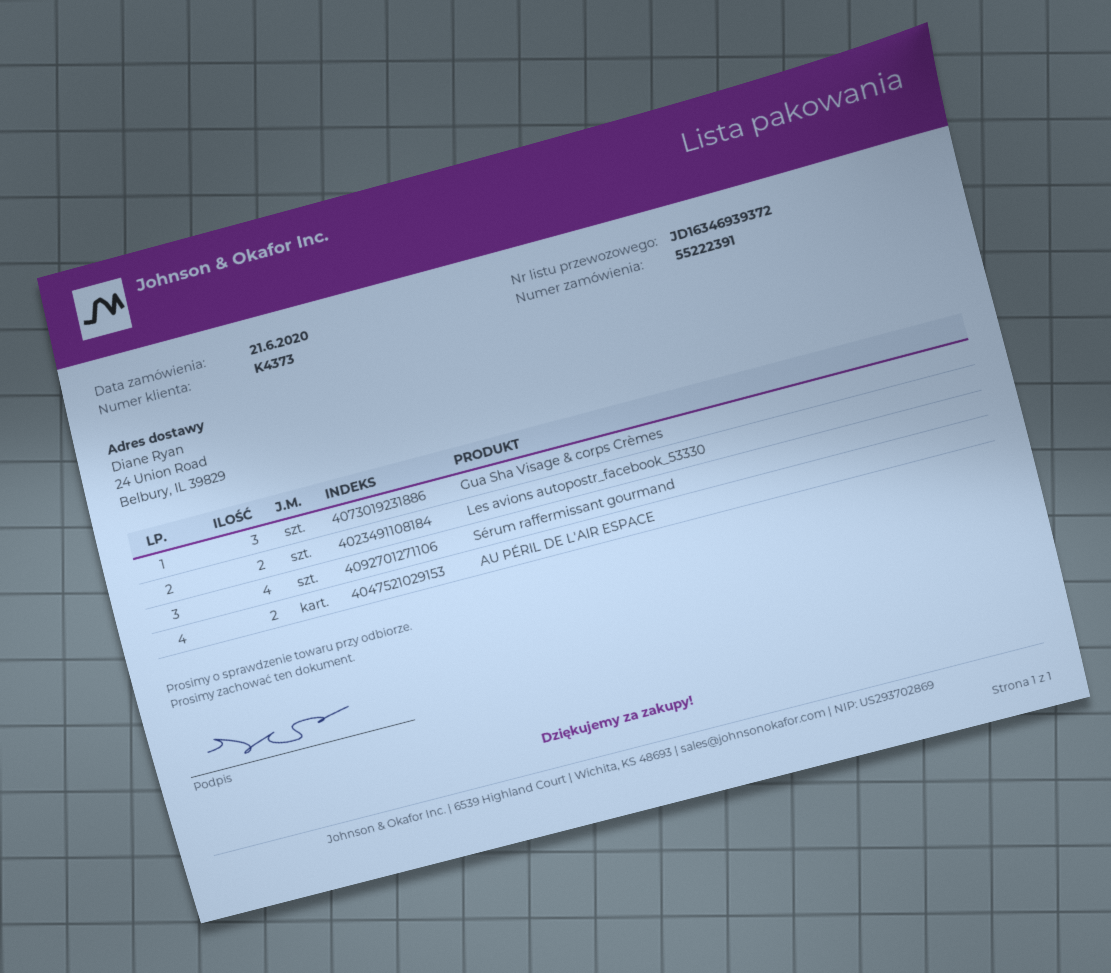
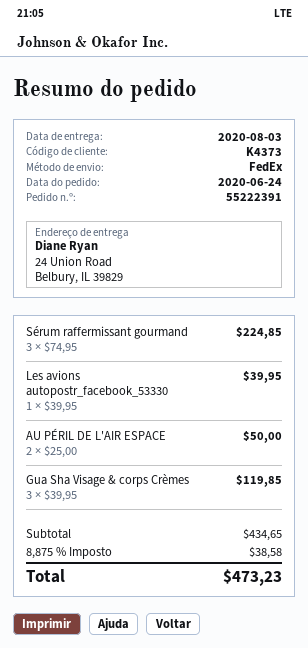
order date: 2020-06-21 -> 2020-06-24
Les avions autopostr_facebook_53330: 2 -> 1
Sérum raffermissant gourmand: 4 -> 3

